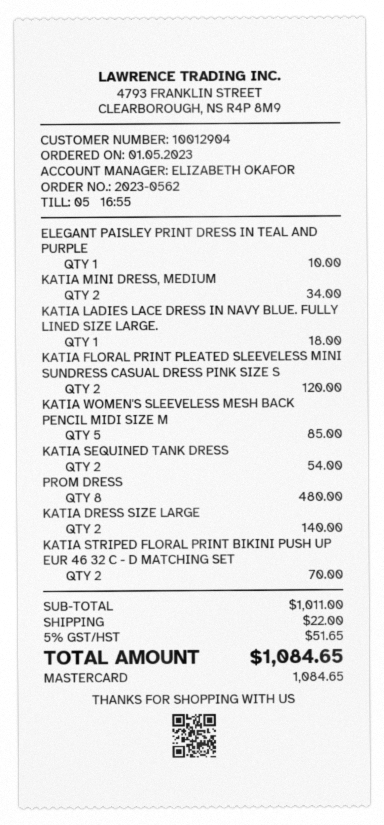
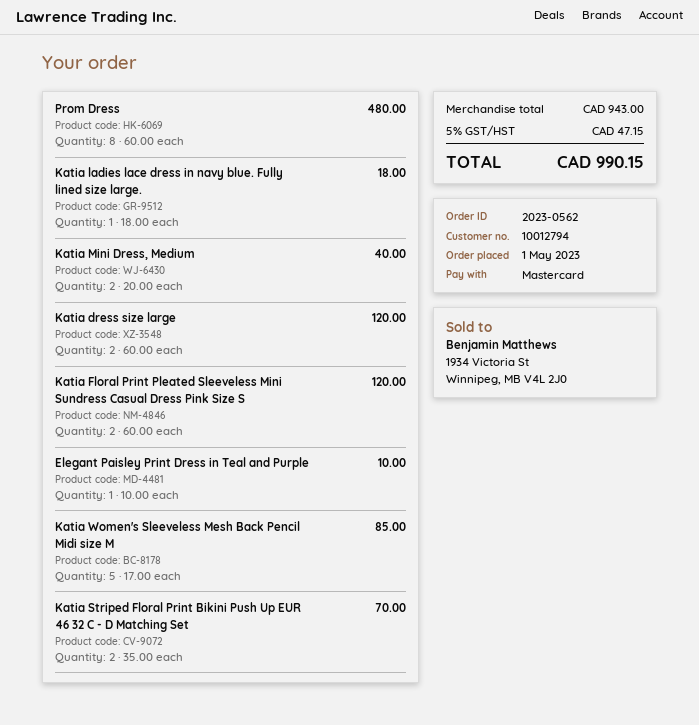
customer number: 10012904 -> 10012794
KATIA MINI DRESS, MEDIUM: 2 for 34.00 -> 2 for 40.00
KATIA SEQUINED TANK DRESS: 2 for 54.00 -> none
KATIA DRESS SIZE LARGE: 2 for 140.00 -> 2 for 120.00
subtotal: 1011.00 -> 943.00
shipping: 22.00 -> none
tax: 5% = 51.65 -> 5% = 47.15
total: 1084.65 -> 990.15

